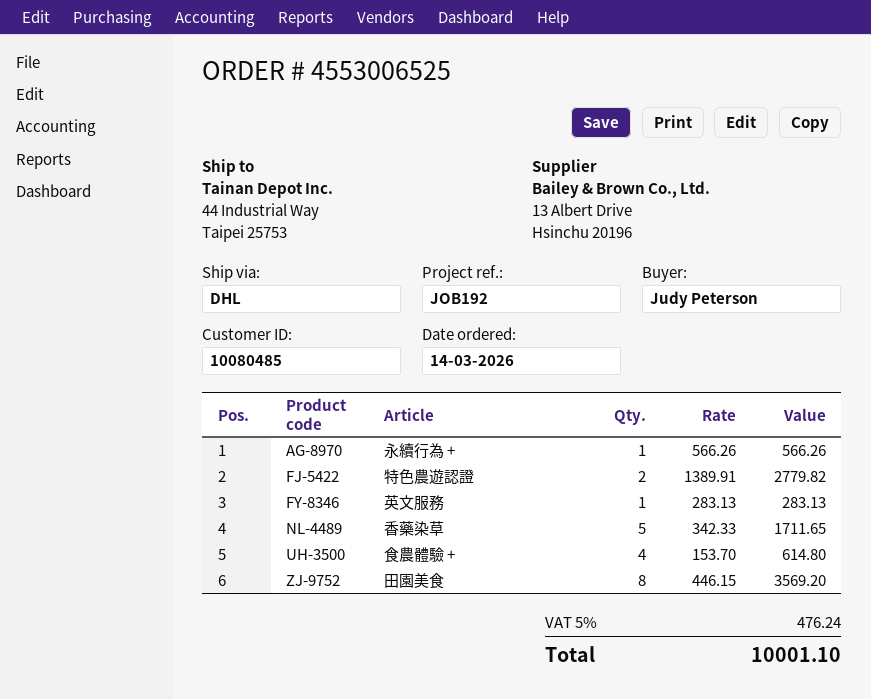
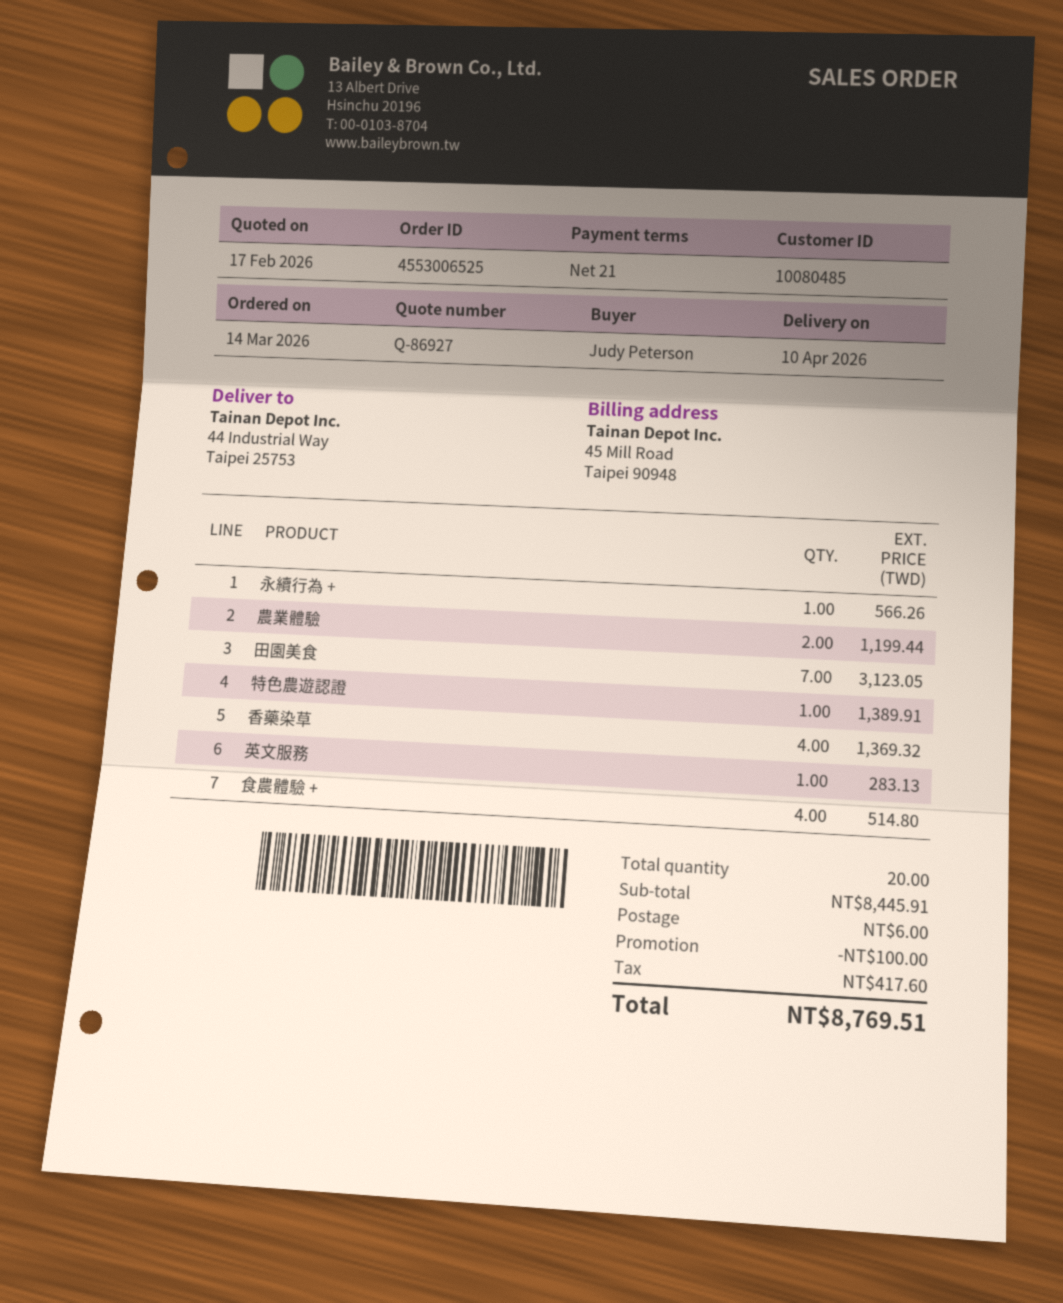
特色農遊認證: 2 for 2779.82 -> 1 for 1389.91
香藥染草: 5 for 1711.65 -> 4 for 1369.32
食農體驗 +: 4 for 614.80 -> 4 for 514.80
田園美食: 8 for 3569.20 -> 7 for 3123.05
農業體驗: none -> 2 for 1199.44
discount: none -> 100.00
shipping: none -> 6.00
tax: 476.24 -> 417.60
total: 10001.10 -> 8769.51

